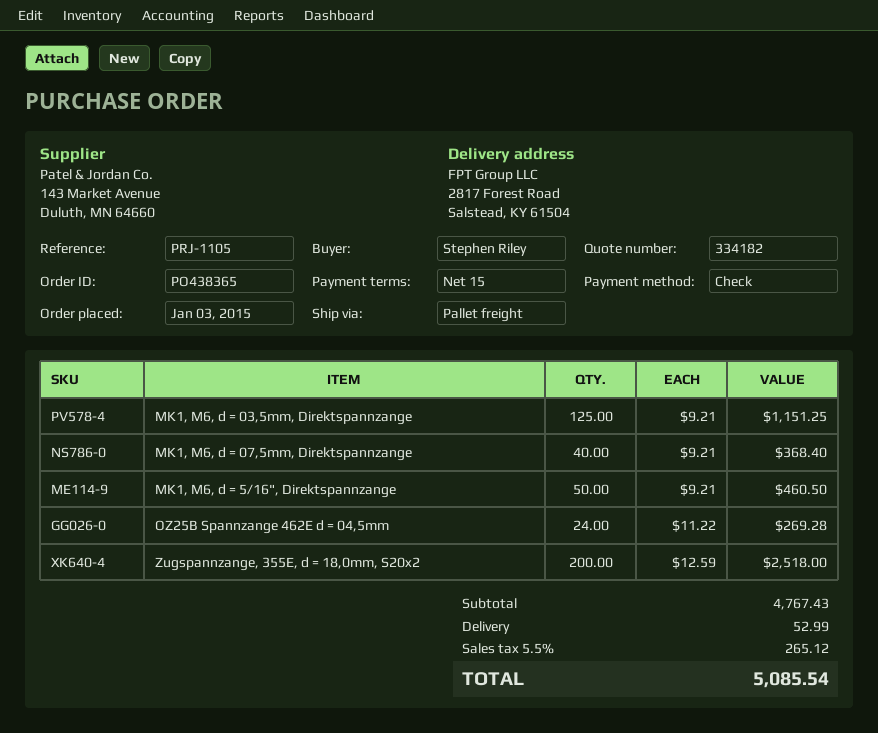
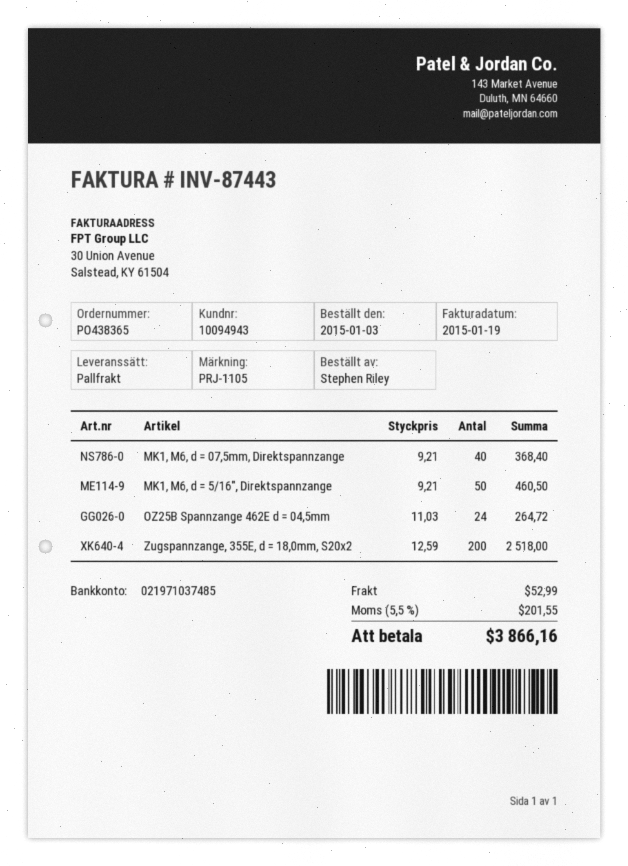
MK1, M6, d = 03,5mm, Direktspannzange: 125 x 9.21 = 1151.25 -> none
OZ25B Spannzange 462E d = 04,5mm: 24 x 11.22 = 269.28 -> 24 x 11.03 = 264.72
tax: 5.5% = 265.12 -> 5.5% = 201.55
total: 5085.54 -> 3866.16

